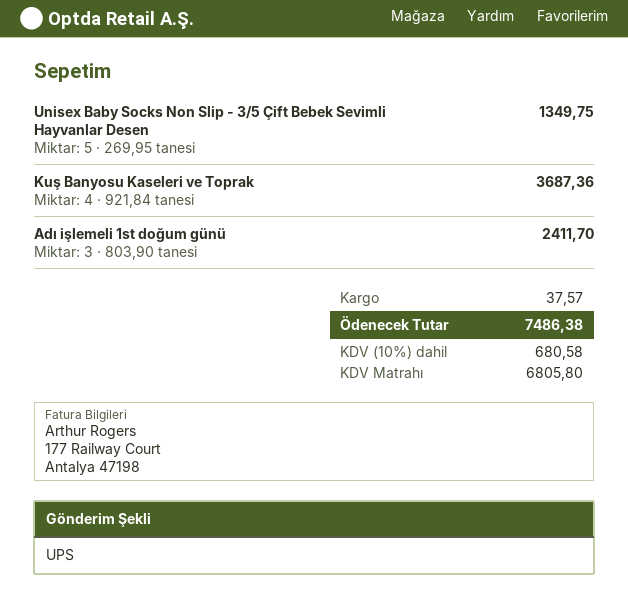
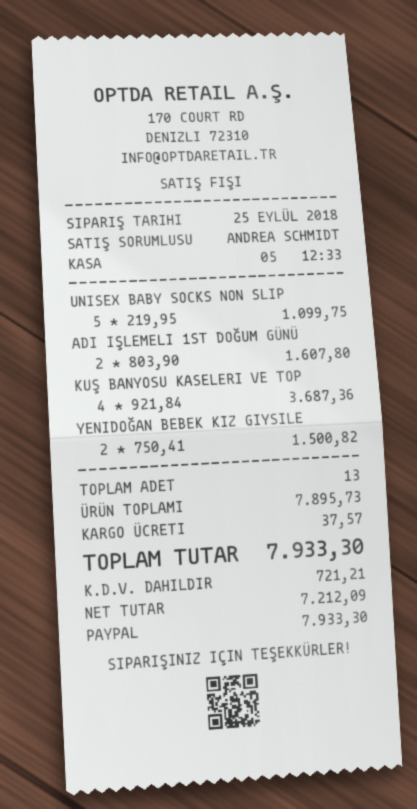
Unisex Baby Socks Non Slip - 3/5 Çift Bebek Sevimli Hayvanlar Desen: 5 x 269.95 = 1349.75 -> 5 x 219.95 = 1099.75
Adı işlemeli 1st doğum günü: 3 x 803.90 = 2411.70 -> 2 x 803.90 = 1607.80
YENIDOĞAN BEBEK KIZ GIYSILE: none -> 2 x 750.41 = 1500.82
net: 6805.80 -> 7212.09
tax: 680.58 -> 721.21
total: 7486.38 -> 7933.30

